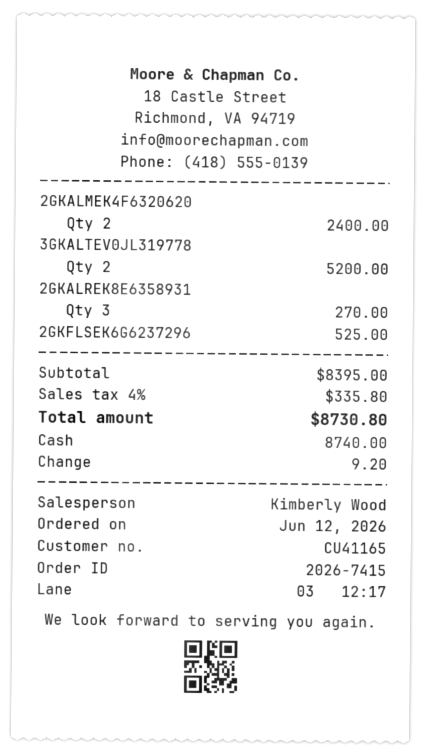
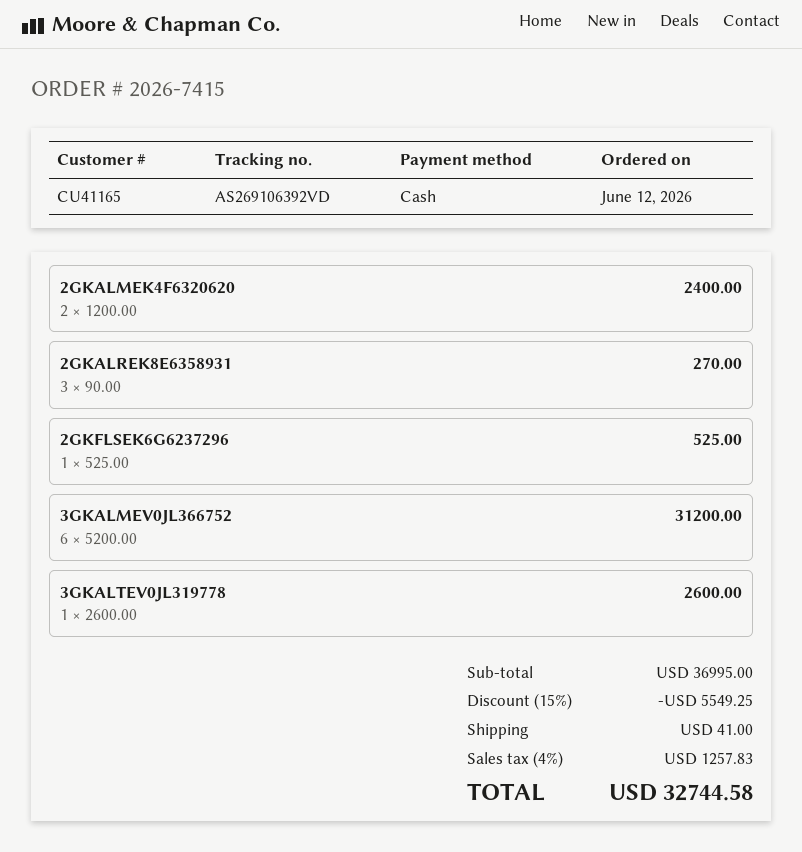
3GKALTEV0JL319778: 2 for 5200.00 -> 1 for 2600.00
3GKALMEV0JL366752: none -> 6 for 31200.00
subtotal: 8395.00 -> 36995.00
discount: none -> 15% = 5549.25
shipping: none -> 41.00
tax: 4% = 335.80 -> 4% = 1257.83
total: 8730.80 -> 32744.58

